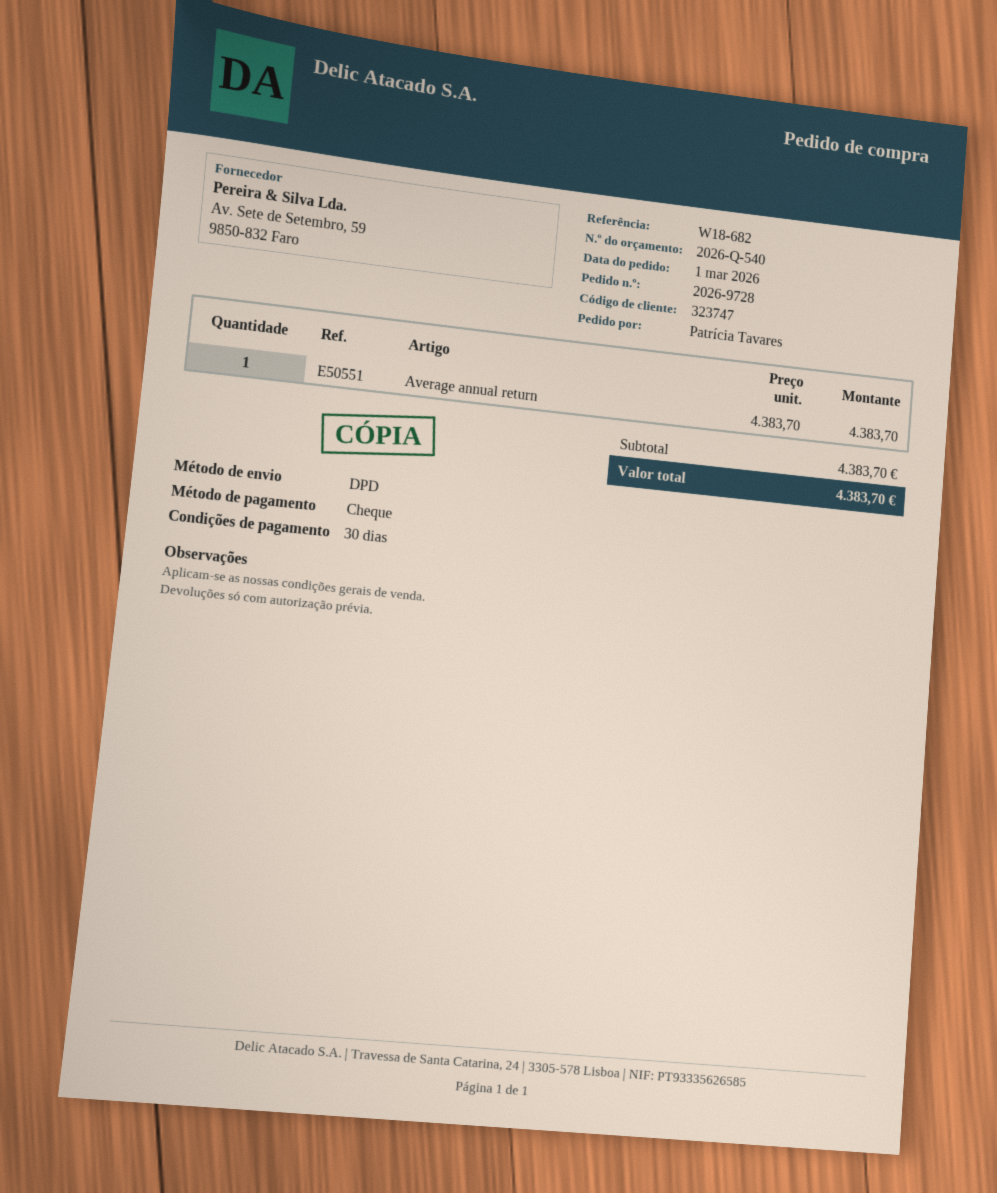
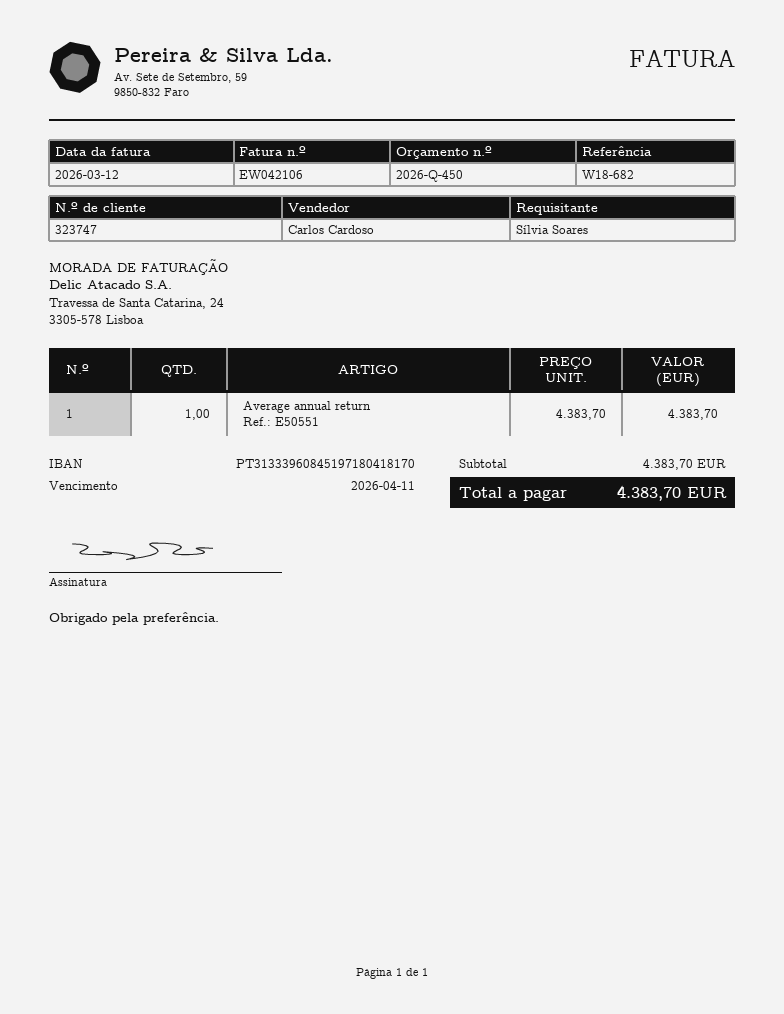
quote number: 2026-Q-540 -> 2026-Q-450
ordered by: Patrícia Tavares -> Sílvia Soares

